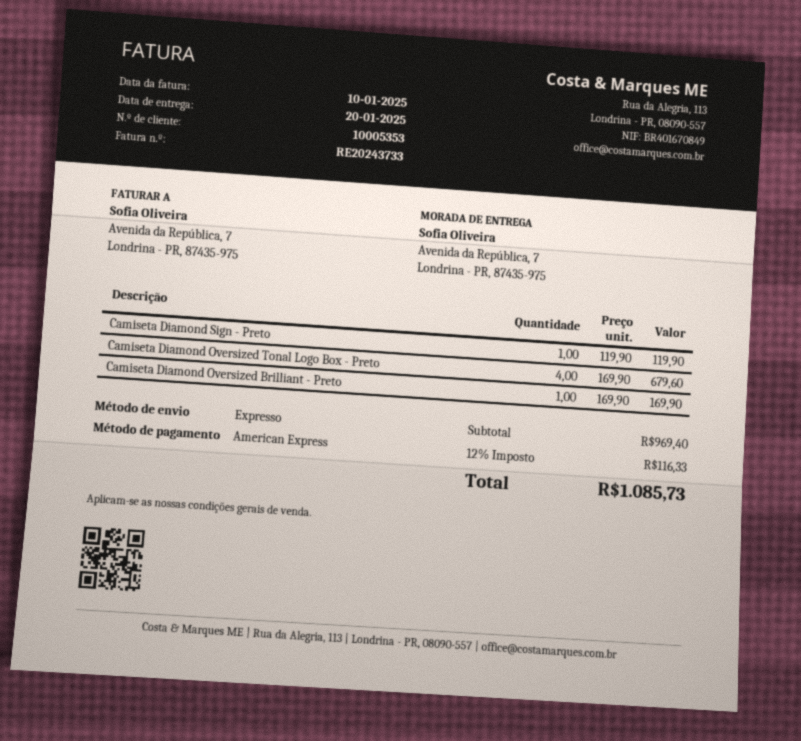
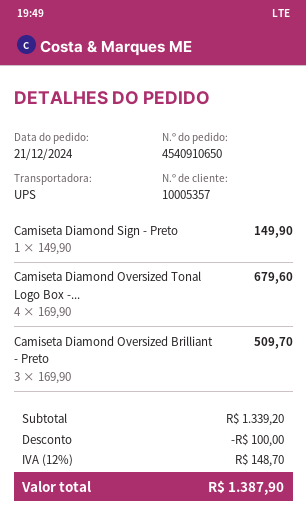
customer number: 10005353 -> 10005357
shipping method: express -> UPS
Camiseta Diamond Sign - Preto: 1 x 119.90 = 119.90 -> 1 x 149.90 = 149.90
Camiseta Diamond Oversized Brilliant - Preto: 1 x 169.90 = 169.90 -> 3 x 169.90 = 509.70
subtotal: 969.40 -> 1339.20
discount: none -> 100.00
tax: 12% = 116.33 -> 12% = 148.70
total: 1085.73 -> 1387.90

